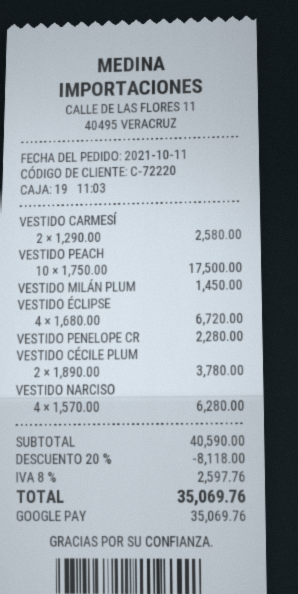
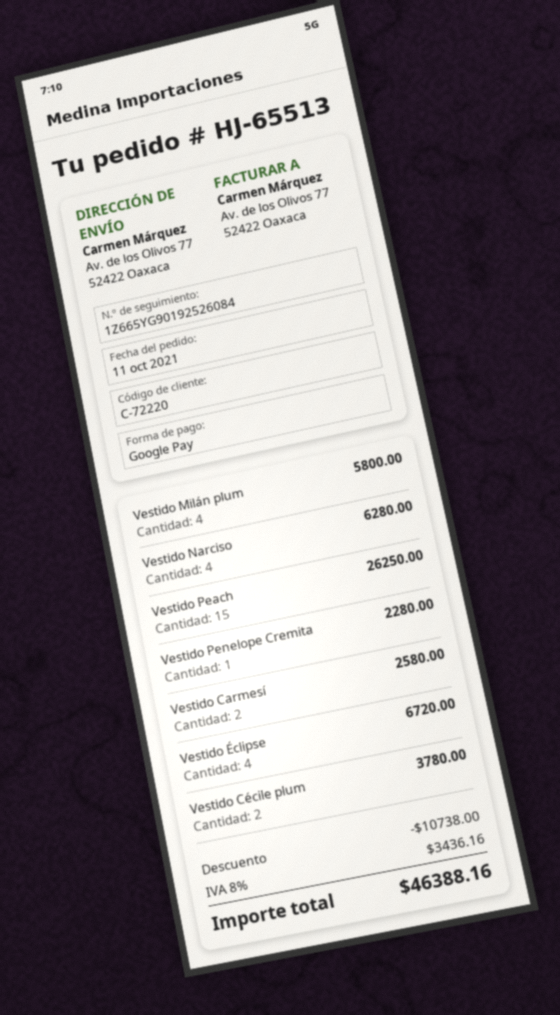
VESTIDO PEACH: 10 for 17500.00 -> 15 for 26250.00
VESTIDO MILÁN PLUM: 1 for 1450.00 -> 4 for 5800.00
discount: 8118.00 -> 10738.00
tax: 8% = 2597.76 -> 8% = 3436.16
total: 35069.76 -> 46388.16

